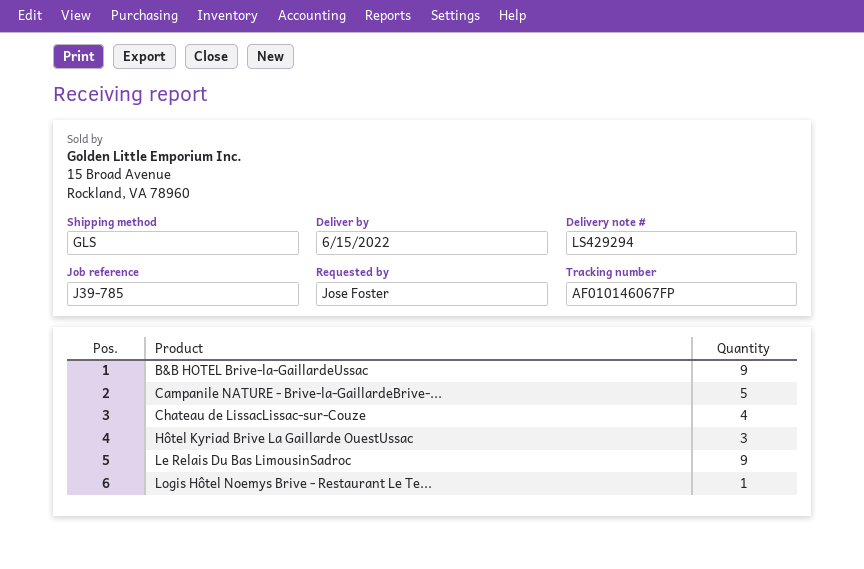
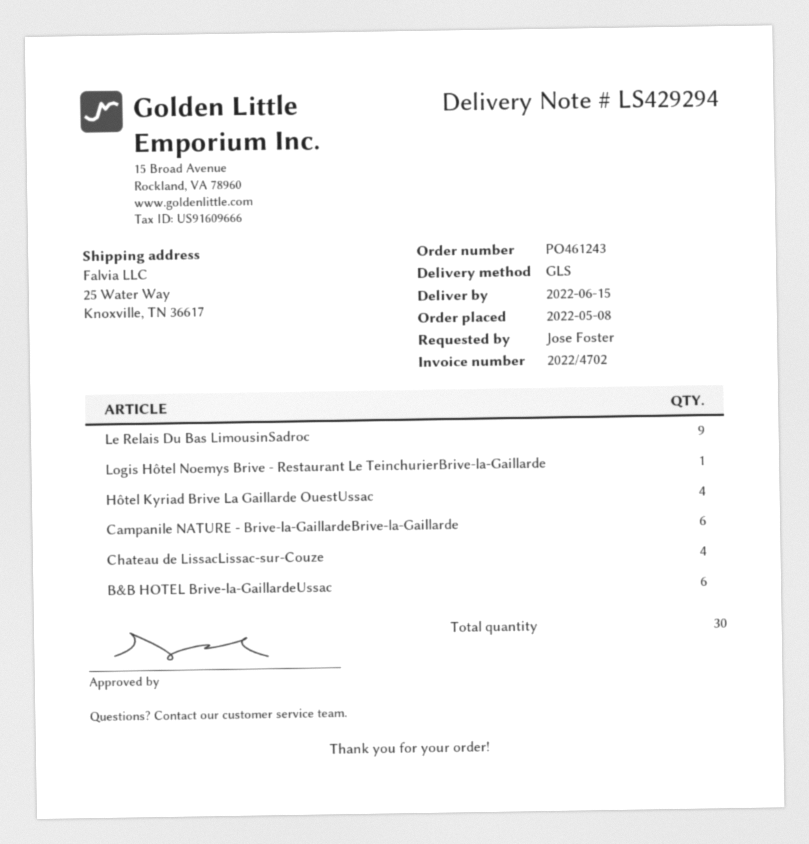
B&B HOTEL Brive-la-GaillardeUssac: 9 -> 6
Campanile NATURE - Brive-la-GaillardeBrive-...: 5 -> 6
Hôtel Kyriad Brive La Gaillarde OuestUssac: 3 -> 4

